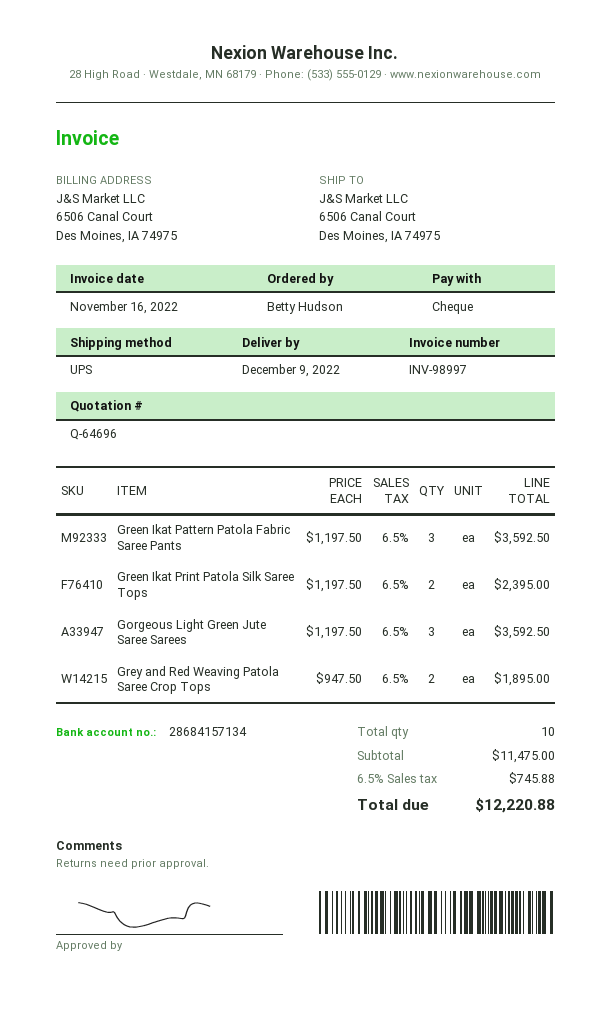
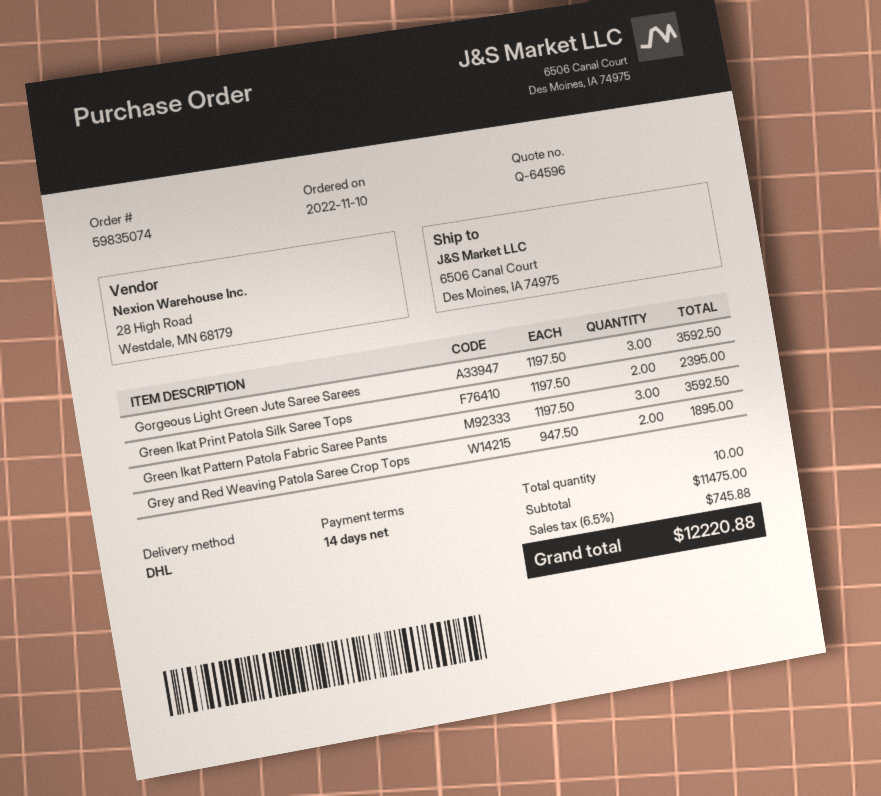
quote number: Q-64696 -> Q-64596
shipping method: UPS -> DHL

